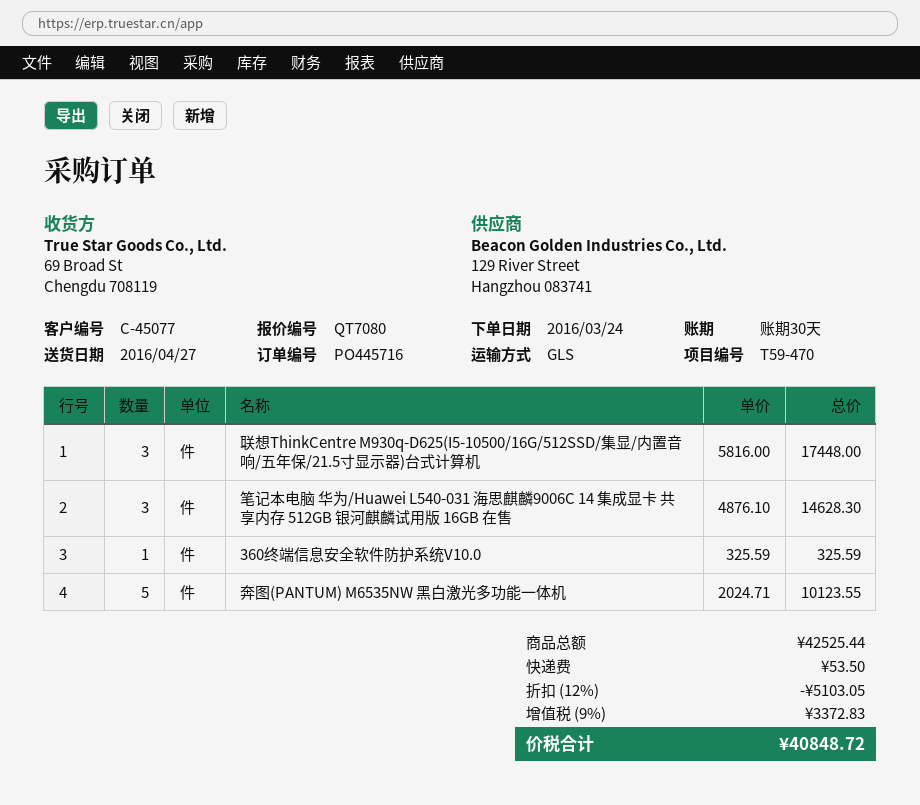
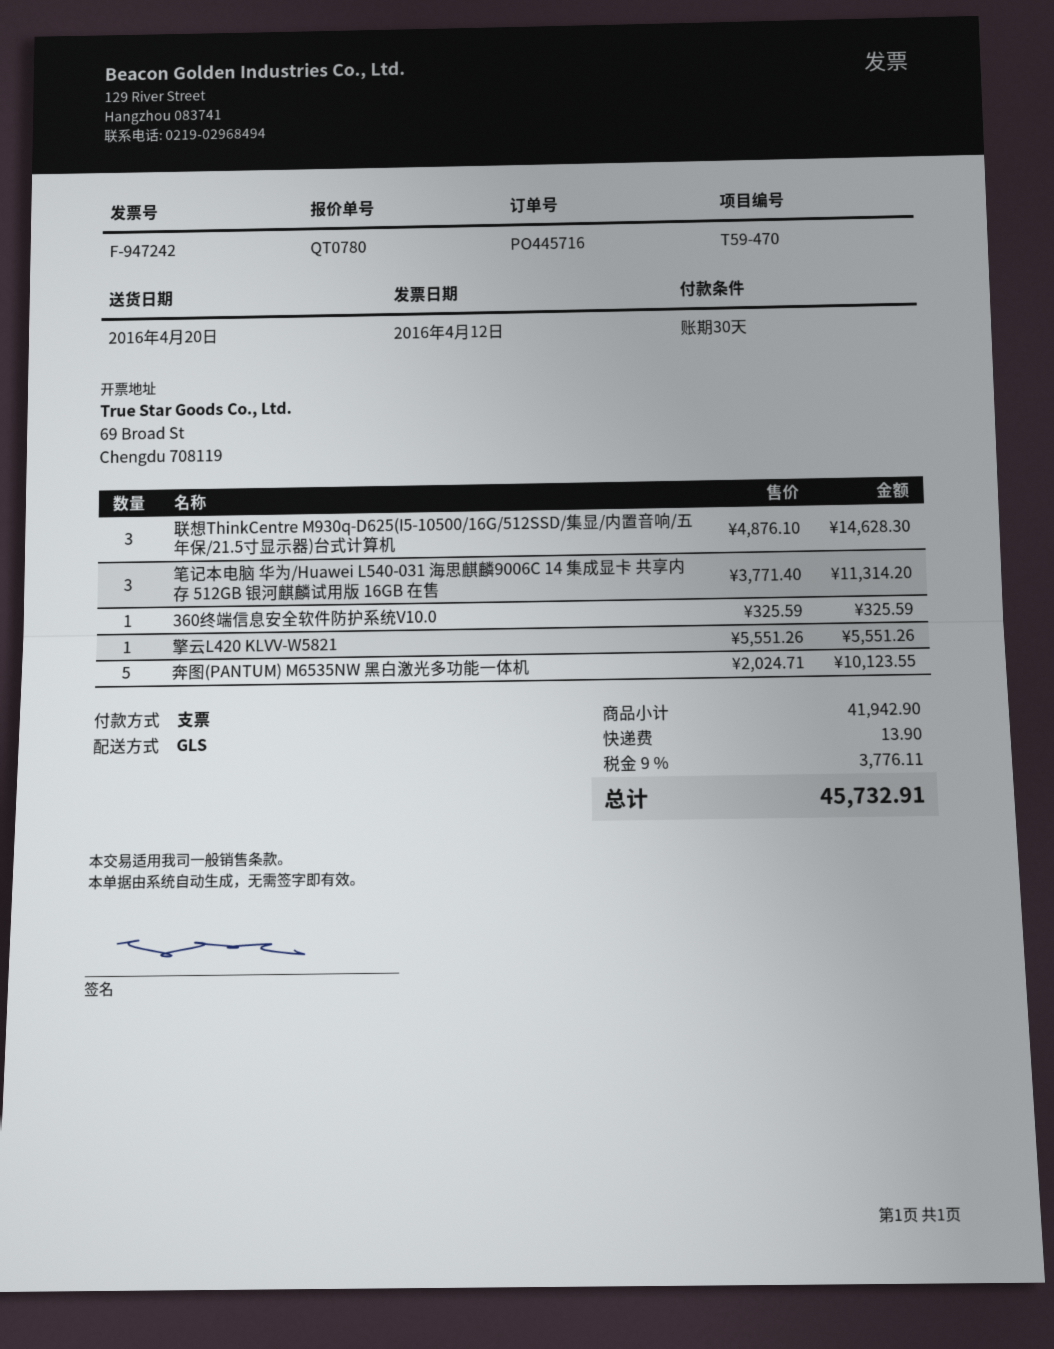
quote number: QT7080 -> QT0780
delivery date: 2016-04-27 -> 2016-04-20
联想ThinkCentre M930q-D625(I5-10500/16G/512SSD/集显/内置音响/五年保/21.5寸显示器)台式计算机: 3 x 5816.00 = 17448.00 -> 3 x 4876.10 = 14628.30
笔记本电脑 华为/Huawei L540-031 海思麒麟9006C 14 集成显卡 共享内存 512GB 银河麒麟试用版 16GB 在售: 3 x 4876.10 = 14628.30 -> 3 x 3771.40 = 11314.20
擎云L420 KLVV-W5821: none -> 1 x 5551.26 = 5551.26
subtotal: 42525.44 -> 41942.90
discount: 12% = 5103.05 -> none
shipping: 53.50 -> 13.90
tax: 9% = 3372.83 -> 9% = 3776.11
total: 40848.72 -> 45732.91

